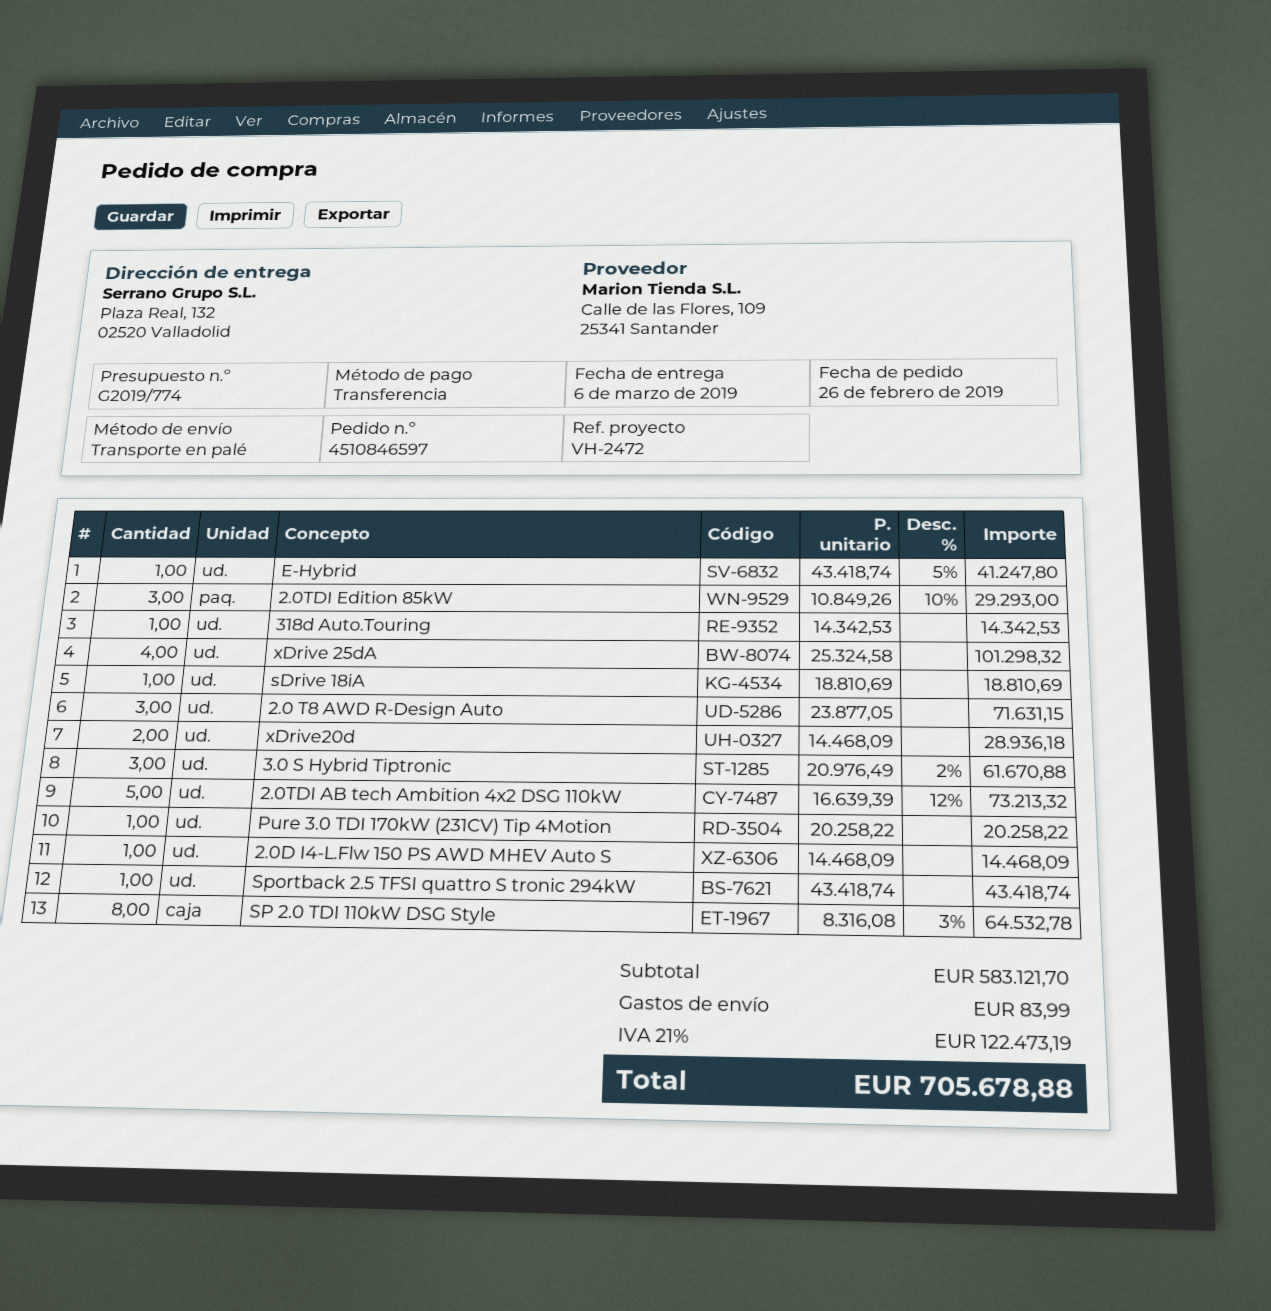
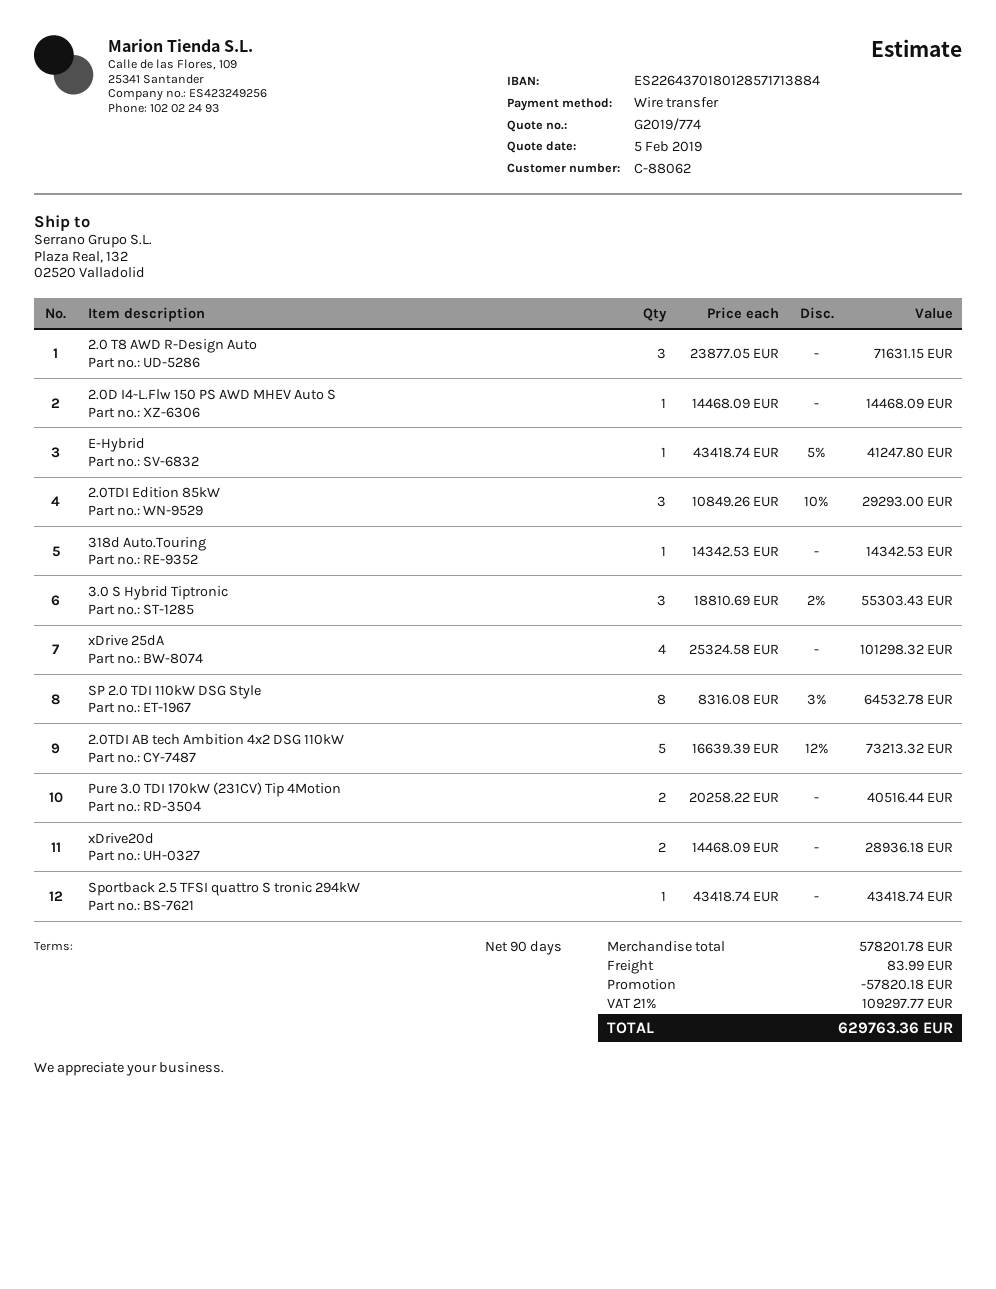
sDrive 18iA: 1 x 18810.69 = 18810.69 -> none
3.0 S Hybrid Tiptronic: 3 x 20976.49 - 2% = 61670.88 -> 3 x 18810.69 - 2% = 55303.43
Pure 3.0 TDI 170kW (231CV) Tip 4Motion: 1 x 20258.22 = 20258.22 -> 2 x 20258.22 = 40516.44
subtotal: 583121.70 -> 578201.78
discount: none -> 57820.18
tax: 21% = 122473.19 -> 21% = 109297.77
total: 705678.88 -> 629763.36

